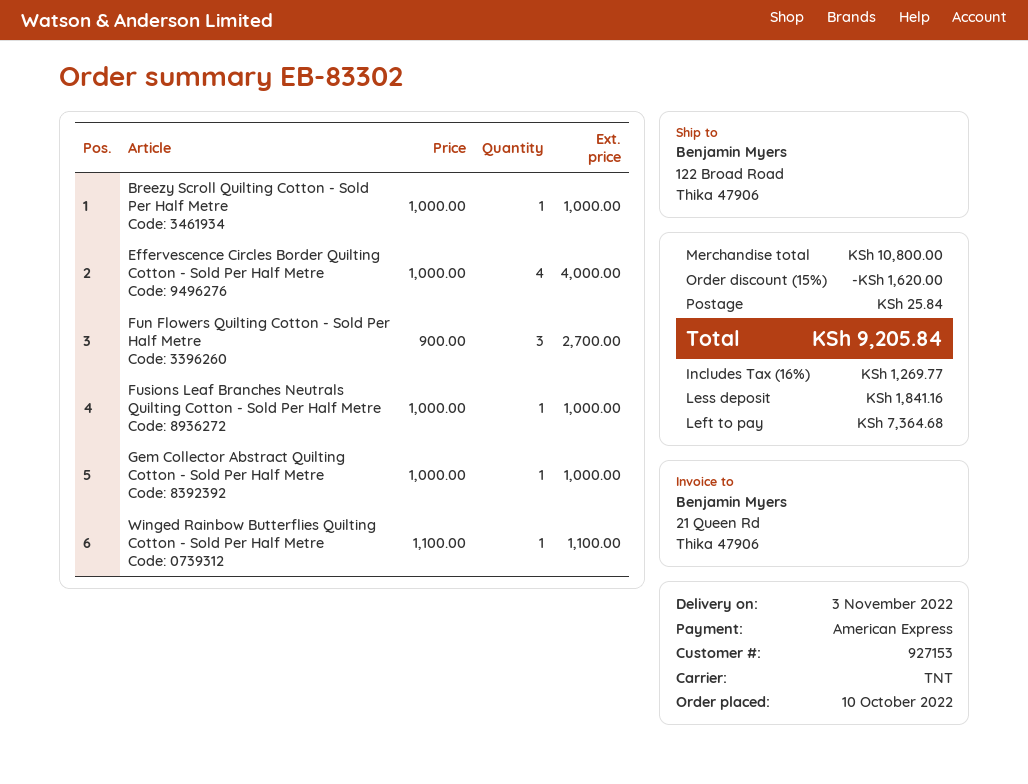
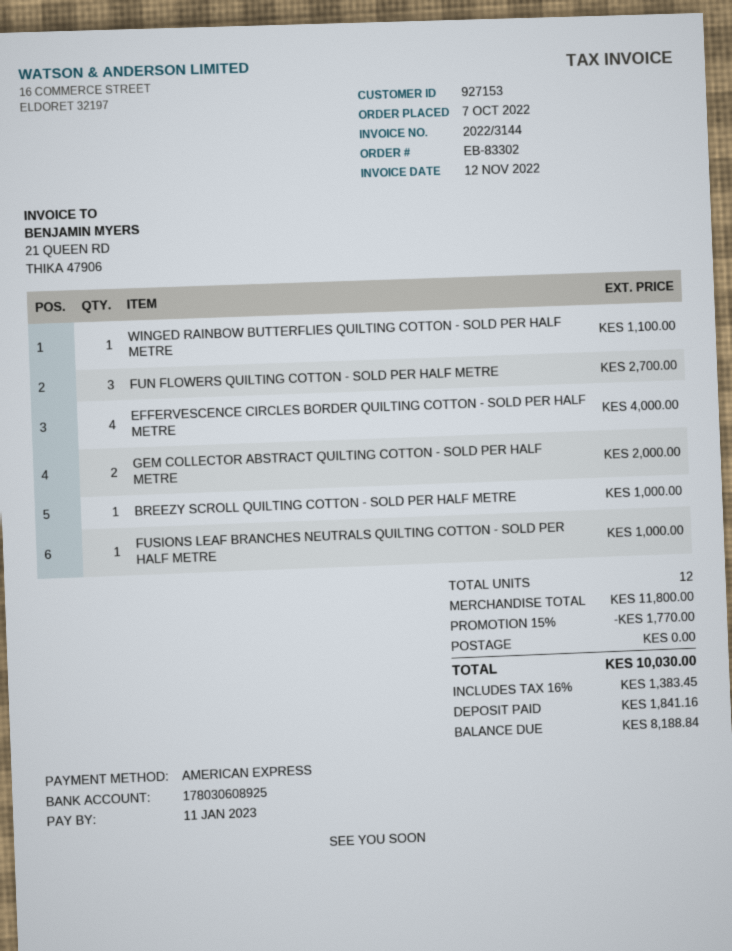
order date: 2022-10-10 -> 2022-10-07
Gem Collector Abstract Quilting Cotton - Sold Per Half Metre: 1 for 1000.00 -> 2 for 2000.00
subtotal: 10800.00 -> 11800.00
discount: 15% = 1620.00 -> 15% = 1770.00
shipping: 25.84 -> 0.00
tax: 16% = 1269.77 -> 16% = 1383.45
total: 9205.84 -> 10030.00
balance: 7364.68 -> 8188.84

